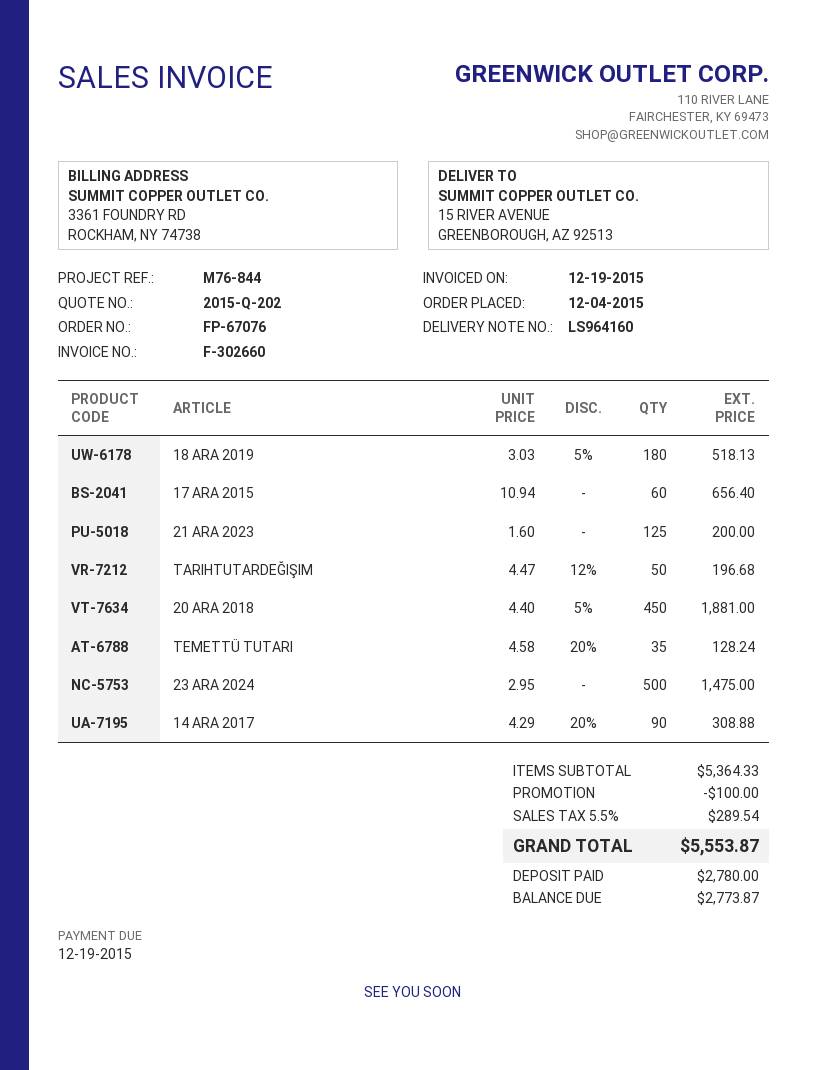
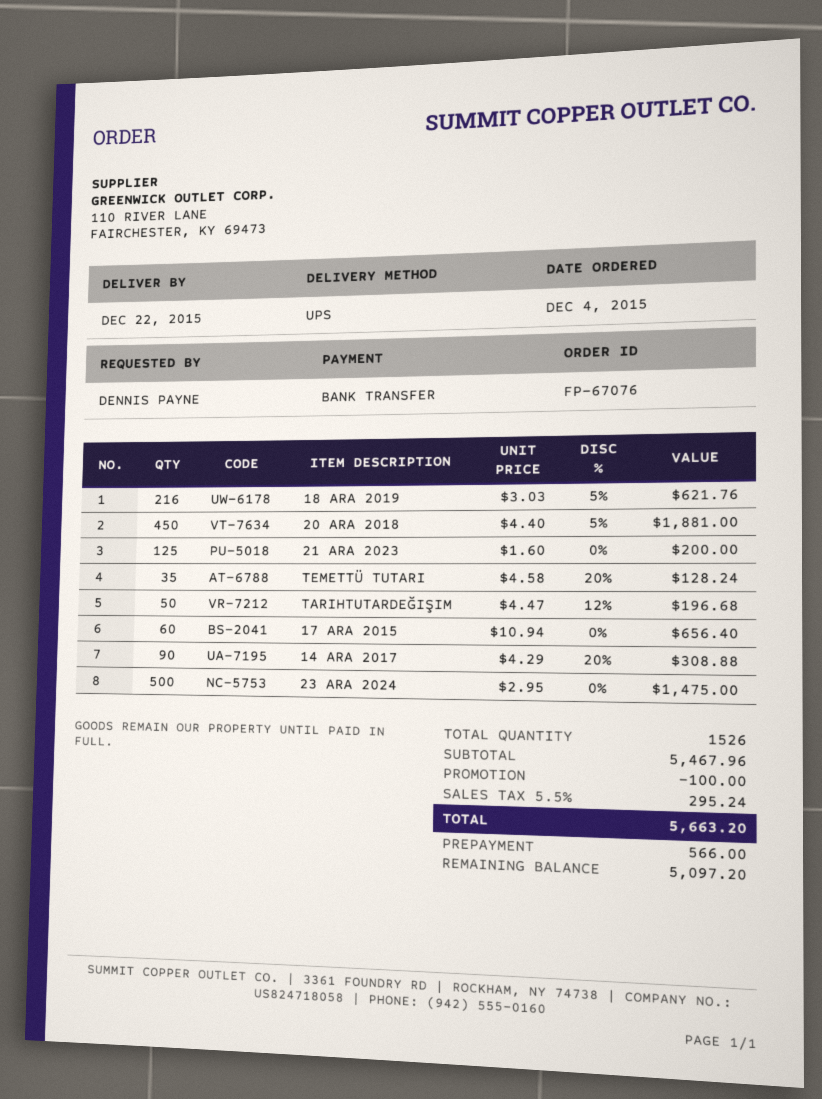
18 ARA 2019: 180 x 3.03 - 5% = 518.13 -> 216 x 3.03 - 5% = 621.76
subtotal: 5364.33 -> 5467.96
tax: 5.5% = 289.54 -> 5.5% = 295.24
total: 5553.87 -> 5663.20
deposit: 2780.00 -> 566.00
balance: 2773.87 -> 5097.20

